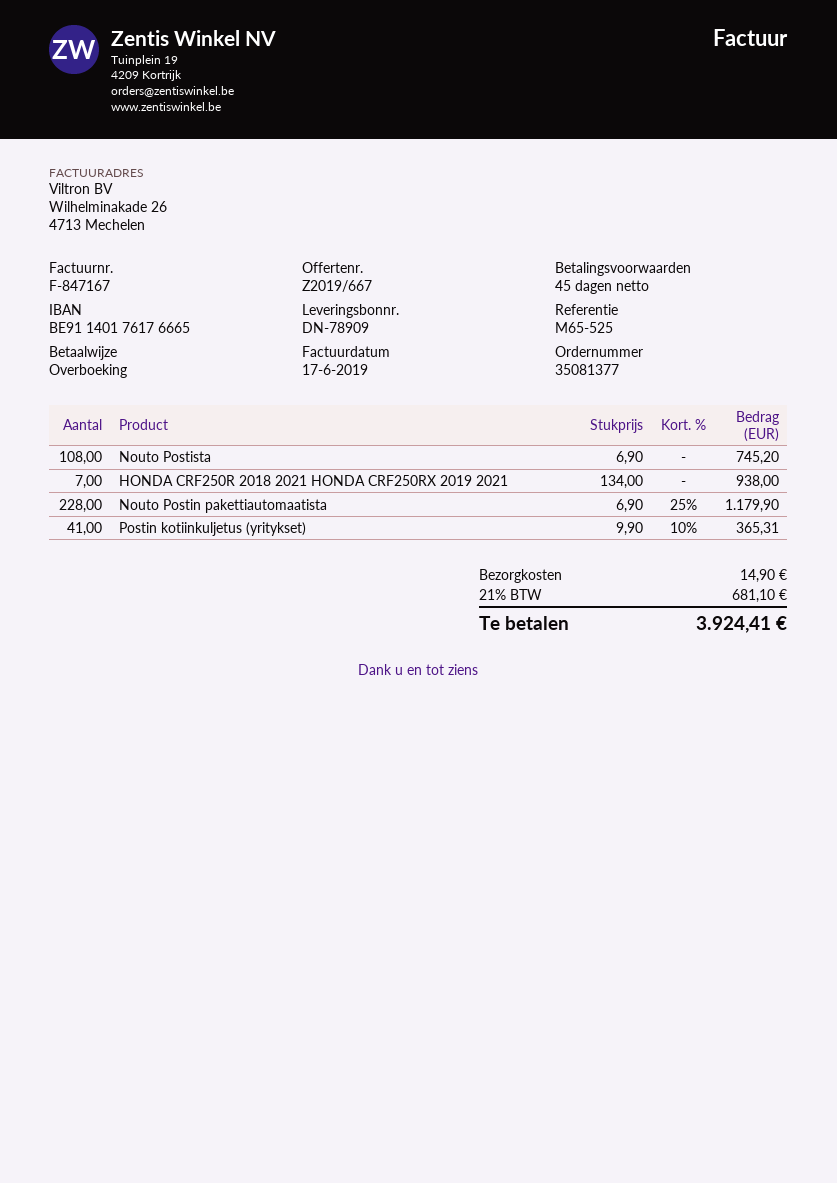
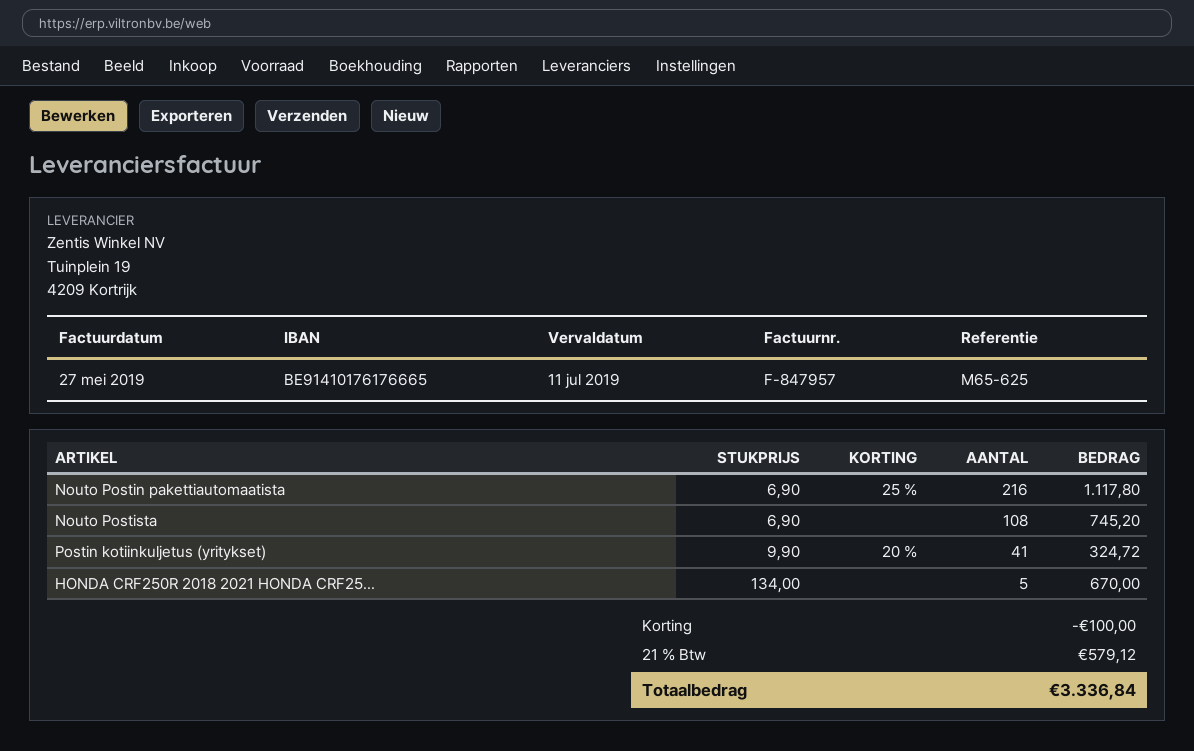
invoice number: F-847167 -> F-847957
invoice date: 2019-06-17 -> 2019-05-27
reference: M65-525 -> M65-625
bank account: BE91140176176665 -> BE91410176176665
HONDA CRF250R 2018 2021 HONDA CRF250RX 2019 2021: 7 x 134.00 = 938.00 -> 5 x 134.00 = 670.00
Nouto Postin pakettiautomaatista: 228 x 6.90 - 25% = 1179.90 -> 216 x 6.90 - 25% = 1117.80
Postin kotiinkuljetus (yritykset): 41 x 9.90 - 10% = 365.31 -> 41 x 9.90 - 20% = 324.72
discount: none -> 100.00
shipping: 14.90 -> none
tax: 21% = 681.10 -> 21% = 579.12
total: 3924.41 -> 3336.84

